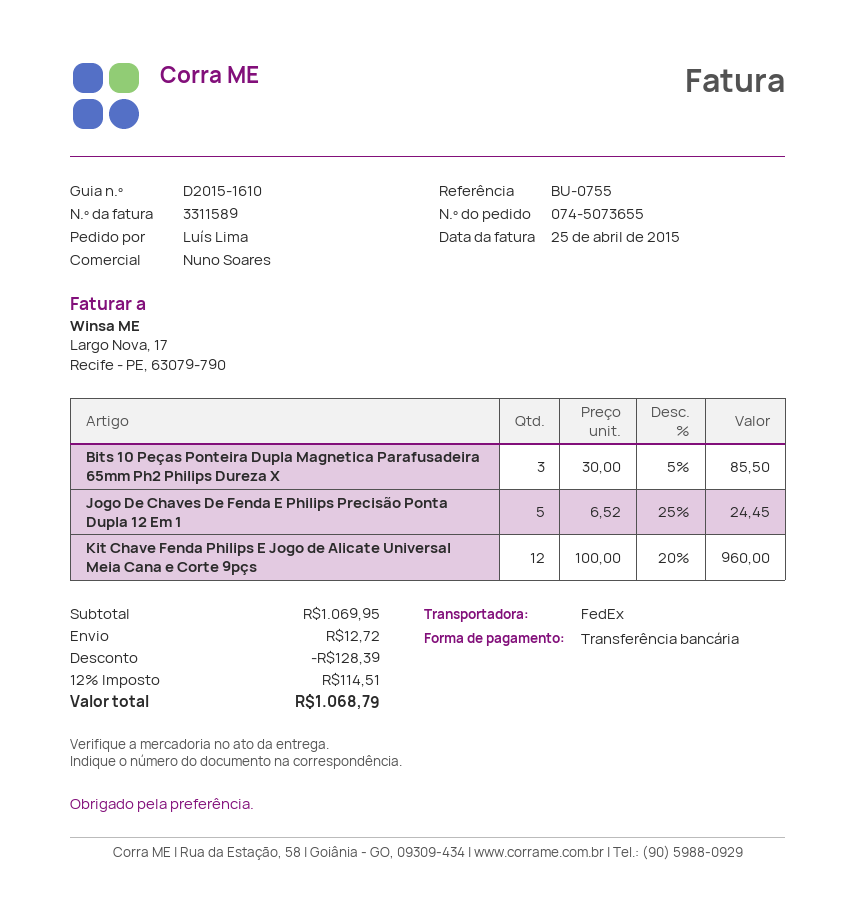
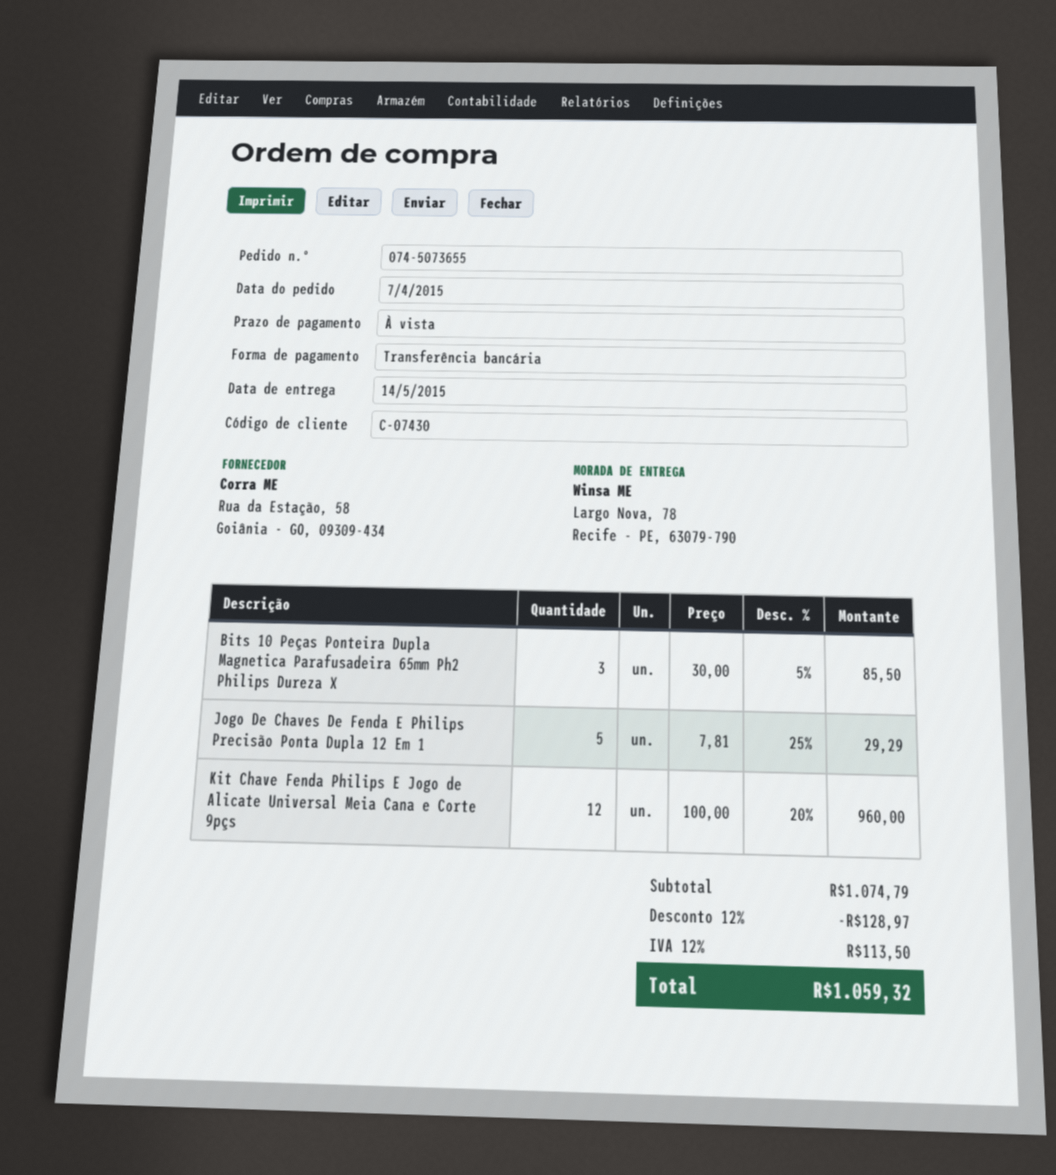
Jogo De Chaves De Fenda E Philips Precisão Ponta Dupla 12 Em 1: 5 x 6.52 - 25% = 24.45 -> 5 x 7.81 - 25% = 29.29
subtotal: 1069.95 -> 1074.79
discount: 128.39 -> 128.97
shipping: 12.72 -> none
tax: 12% = 114.51 -> 12% = 113.50
total: 1068.79 -> 1059.32

